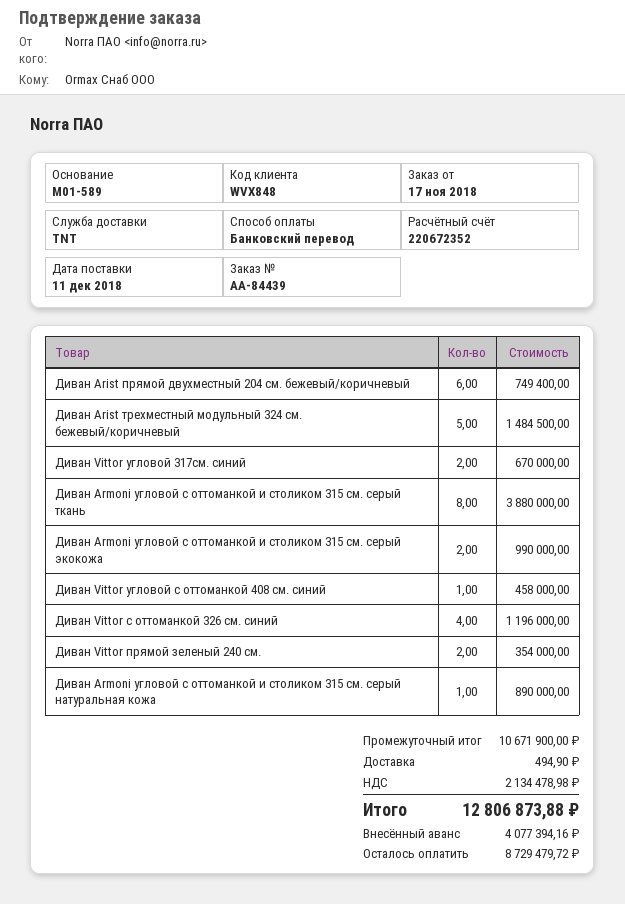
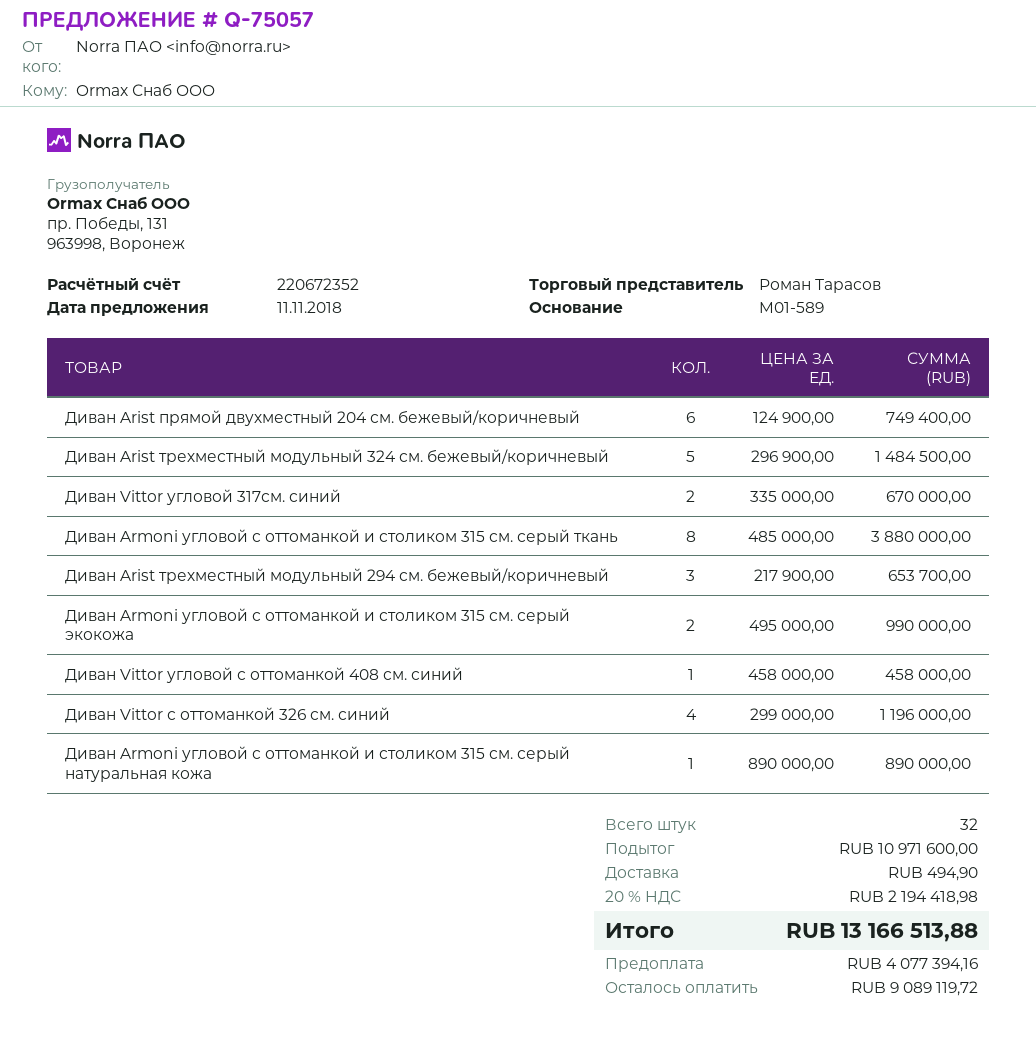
Диван Vittor прямой зеленый 240 см.: 2 for 354000.00 -> none
Диван Arist трехместный модульный 294 см. бежевый/коричневый: none -> 3 for 653700.00
subtotal: 10671900.00 -> 10971600.00
tax: 2134478.98 -> 2194418.98
total: 12806873.88 -> 13166513.88
balance: 8729479.72 -> 9089119.72

